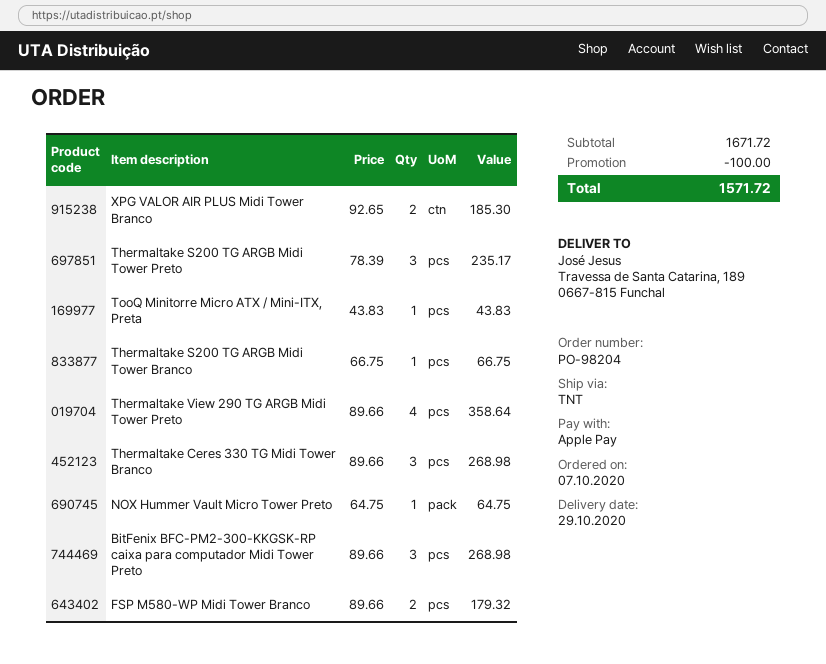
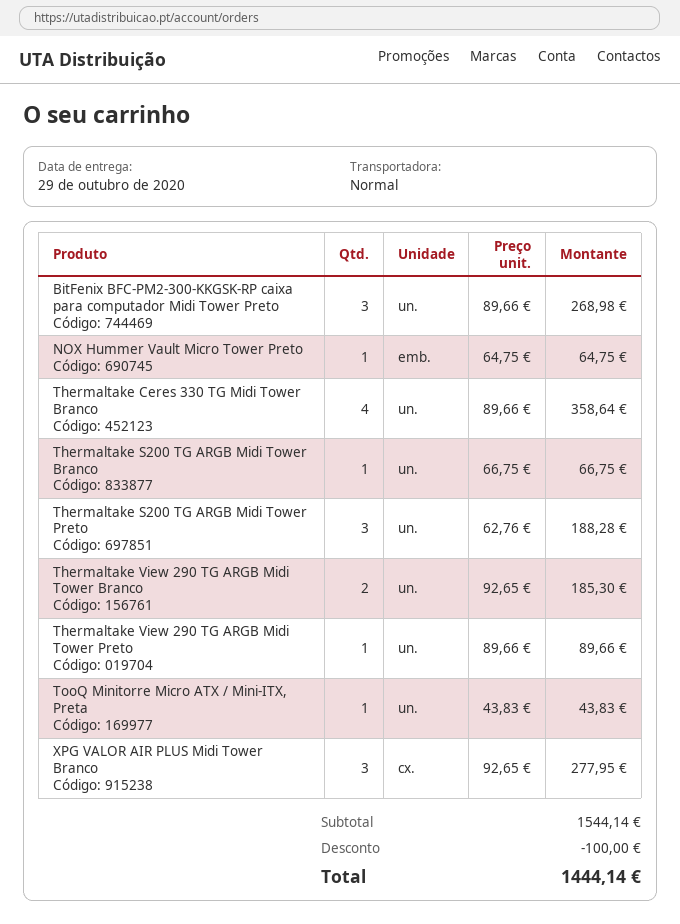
shipping method: TNT -> standard
XPG VALOR AIR PLUS Midi Tower Branco: 2 x 92.65 = 185.30 -> 3 x 92.65 = 277.95
Thermaltake S200 TG ARGB Midi Tower Preto: 3 x 78.39 = 235.17 -> 3 x 62.76 = 188.28
Thermaltake View 290 TG ARGB Midi Tower Preto: 4 x 89.66 = 358.64 -> 1 x 89.66 = 89.66
Thermaltake Ceres 330 TG Midi Tower Branco: 3 x 89.66 = 268.98 -> 4 x 89.66 = 358.64
FSP M580-WP Midi Tower Branco: 2 x 89.66 = 179.32 -> none
Thermaltake View 290 TG ARGB Midi Tower Branco: none -> 2 x 92.65 = 185.30
subtotal: 1671.72 -> 1544.14
total: 1571.72 -> 1444.14

